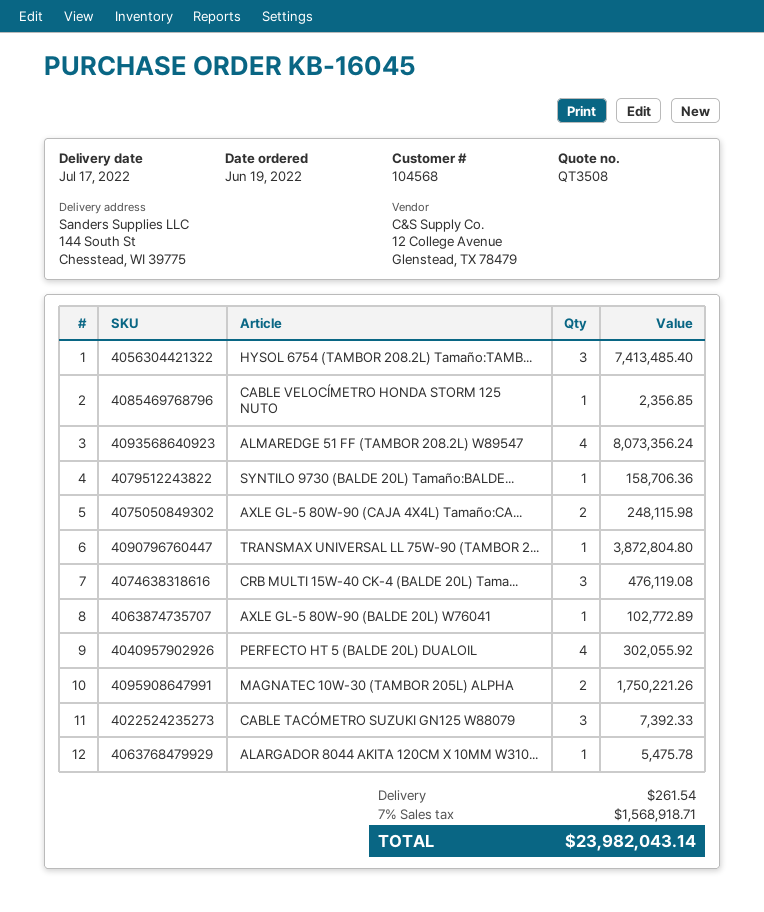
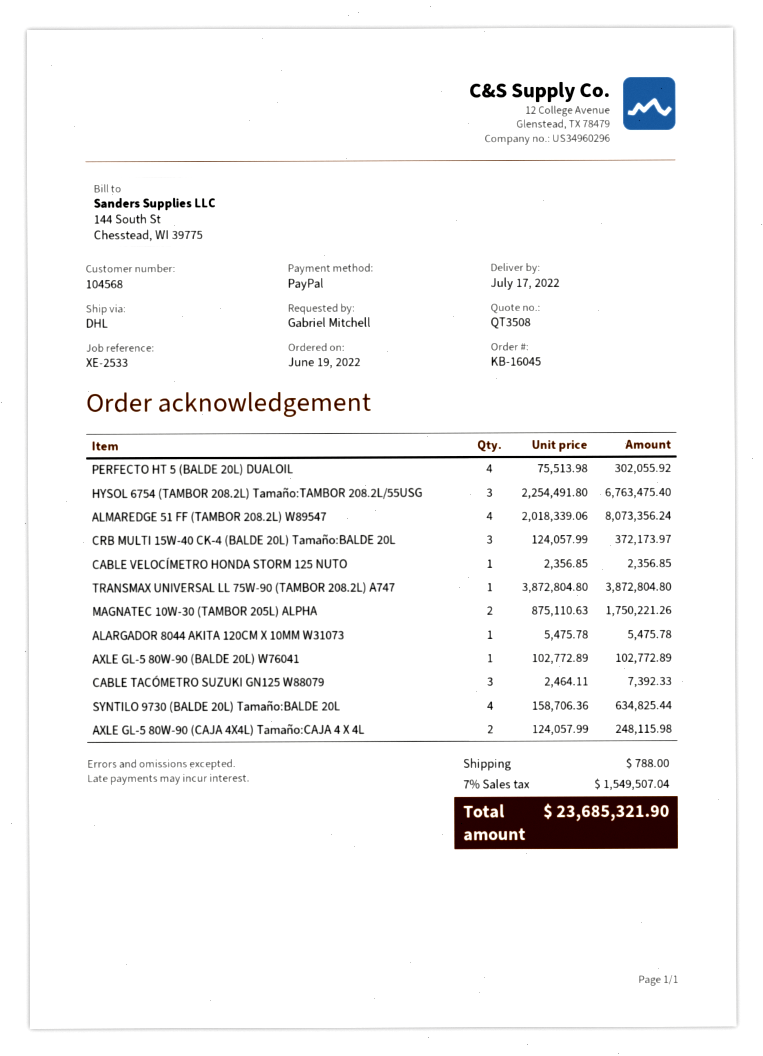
HYSOL 6754 (TAMBOR 208.2L) Tamaño:TAMB...: 3 for 7413485.40 -> 3 for 6763475.40
SYNTILO 9730 (BALDE 20L) Tamaño:BALDE...: 1 for 158706.36 -> 4 for 634825.44
CRB MULTI 15W-40 CK-4 (BALDE 20L) Tama...: 3 for 476119.08 -> 3 for 372173.97
shipping: 261.54 -> 788.00
tax: 7% = 1568918.71 -> 7% = 1549507.04
total: 23982043.14 -> 23685321.90

